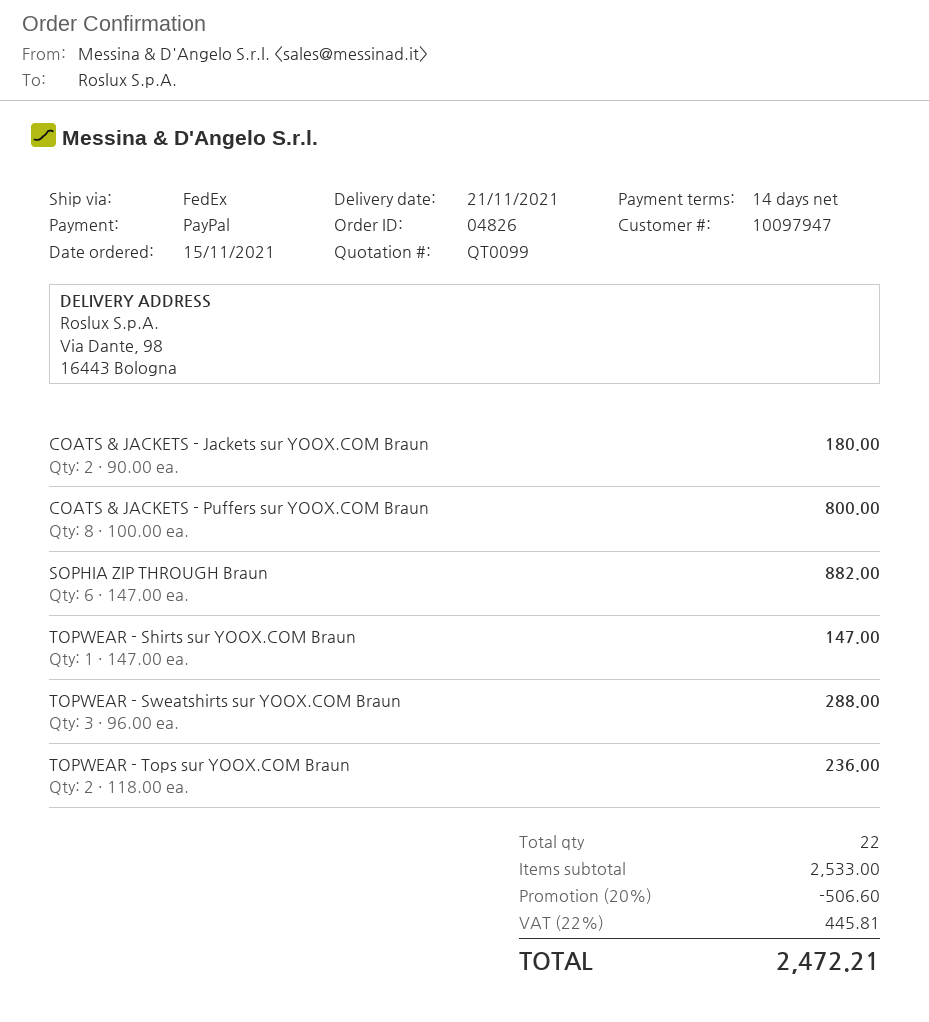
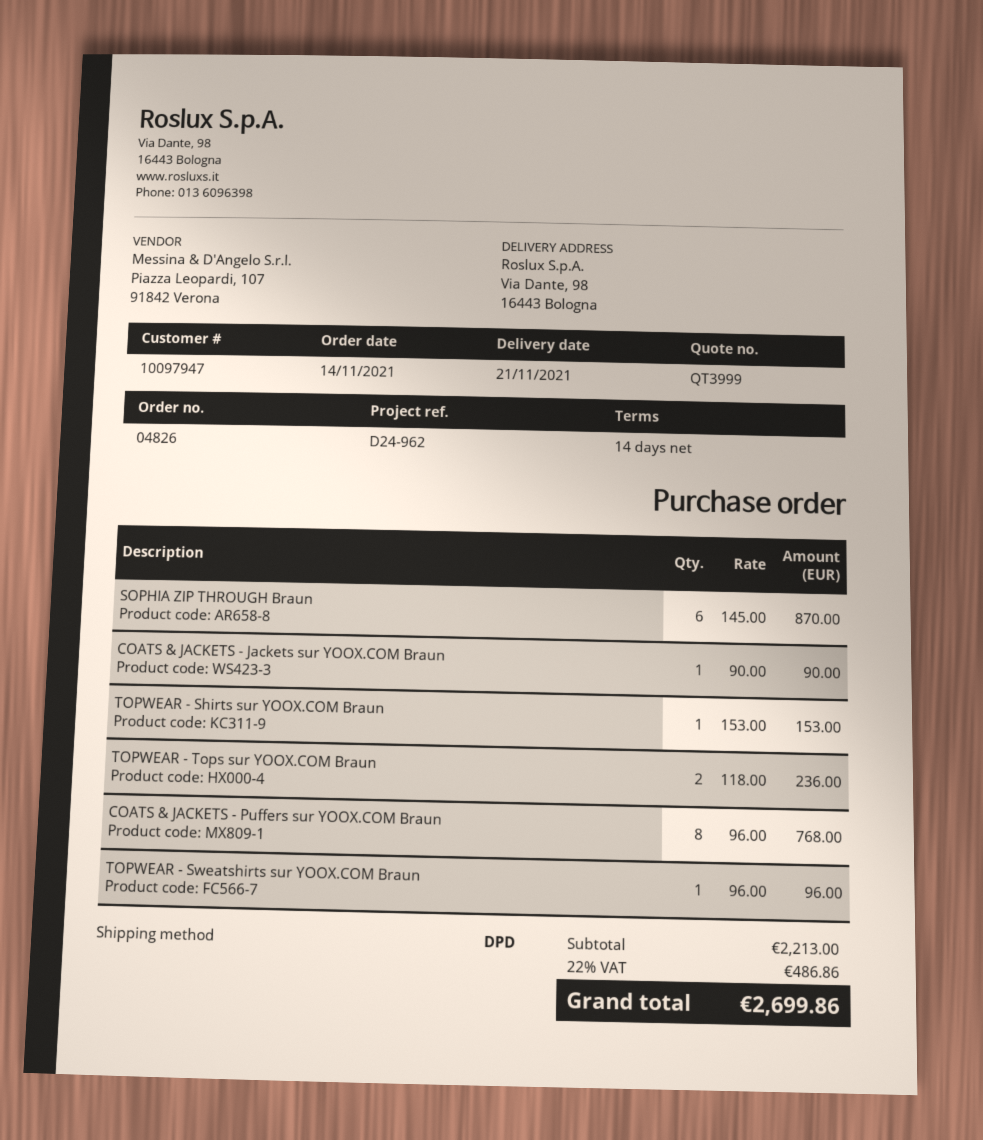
quote number: QT0099 -> QT3999
order date: 2021-11-15 -> 2021-11-14
shipping method: FedEx -> DPD
COATS & JACKETS - Jackets sur YOOX.COM Braun: 2 x 90.00 = 180.00 -> 1 x 90.00 = 90.00
COATS & JACKETS - Puffers sur YOOX.COM Braun: 8 x 100.00 = 800.00 -> 8 x 96.00 = 768.00
SOPHIA ZIP THROUGH Braun: 6 x 147.00 = 882.00 -> 6 x 145.00 = 870.00
TOPWEAR - Shirts sur YOOX.COM Braun: 1 x 147.00 = 147.00 -> 1 x 153.00 = 153.00
TOPWEAR - Sweatshirts sur YOOX.COM Braun: 3 x 96.00 = 288.00 -> 1 x 96.00 = 96.00
subtotal: 2533.00 -> 2213.00
discount: 20% = 506.60 -> none
tax: 22% = 445.81 -> 22% = 486.86
total: 2472.21 -> 2699.86

